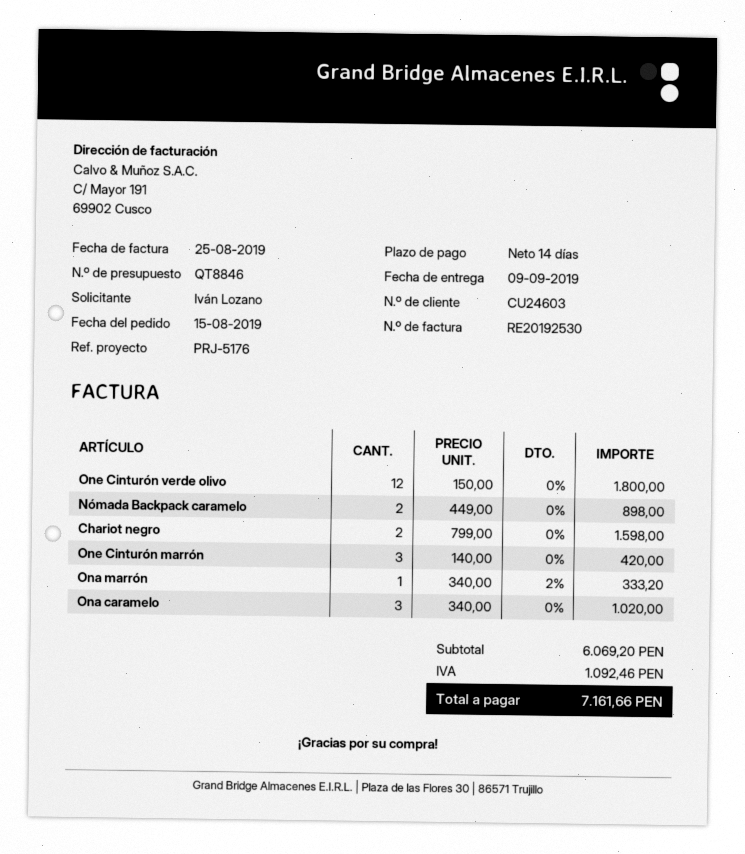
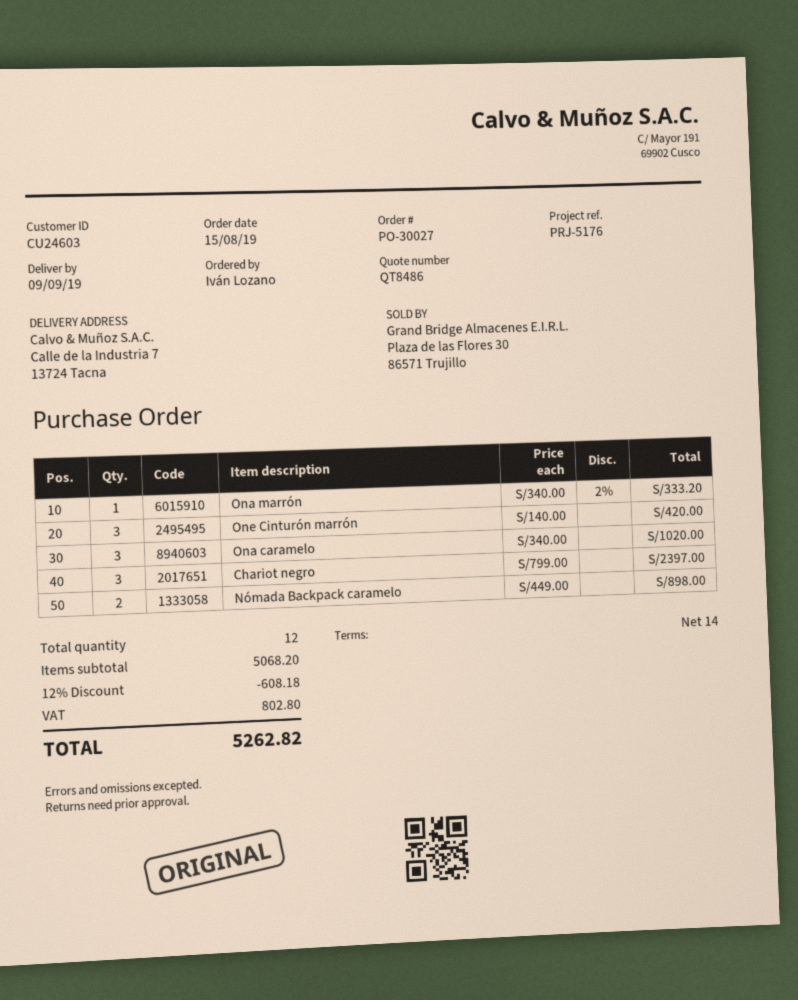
quote number: QT8846 -> QT8486
One Cinturón verde olivo: 12 x 150.00 = 1800.00 -> none
Chariot negro: 2 x 799.00 = 1598.00 -> 3 x 799.00 = 2397.00
subtotal: 6069.20 -> 5068.20
discount: none -> 12% = 608.18
tax: 1092.46 -> 802.80
total: 7161.66 -> 5262.82

